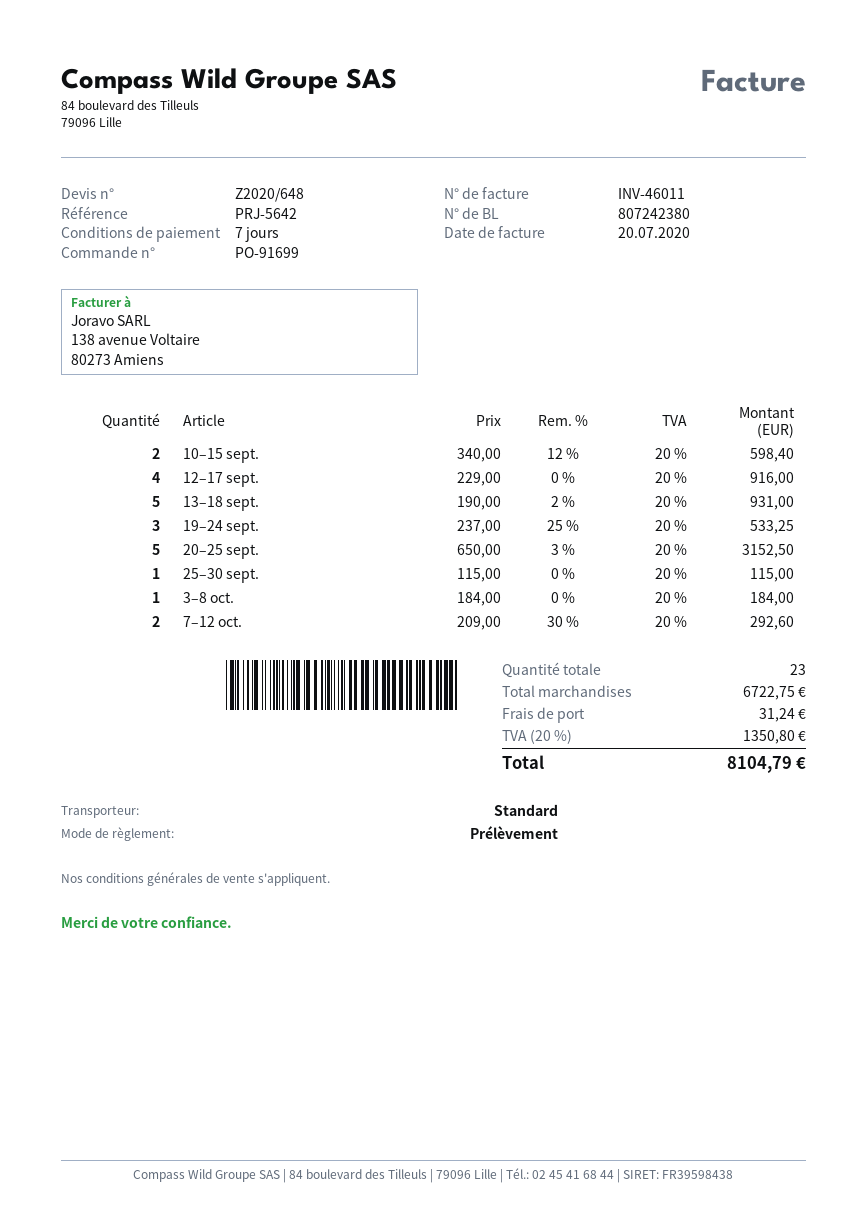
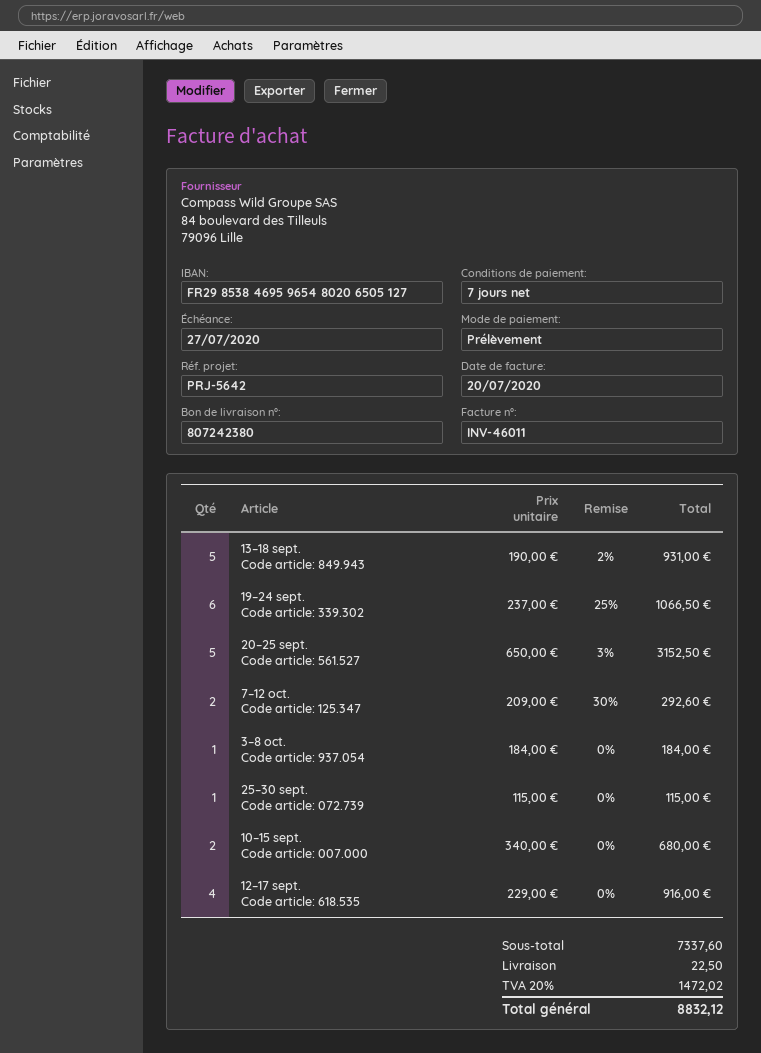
10–15 sept.: 2 x 340.00 - 12% = 598.40 -> 2 x 340.00 = 680.00
19–24 sept.: 3 x 237.00 - 25% = 533.25 -> 6 x 237.00 - 25% = 1066.50
subtotal: 6722.75 -> 7337.60
shipping: 31.24 -> 22.50
tax: 20% = 1350.80 -> 20% = 1472.02
total: 8104.79 -> 8832.12

